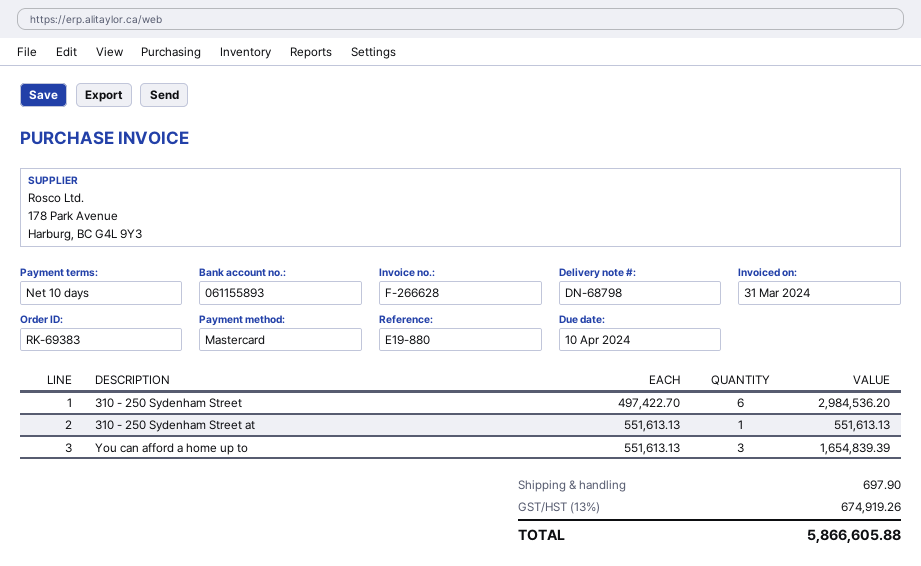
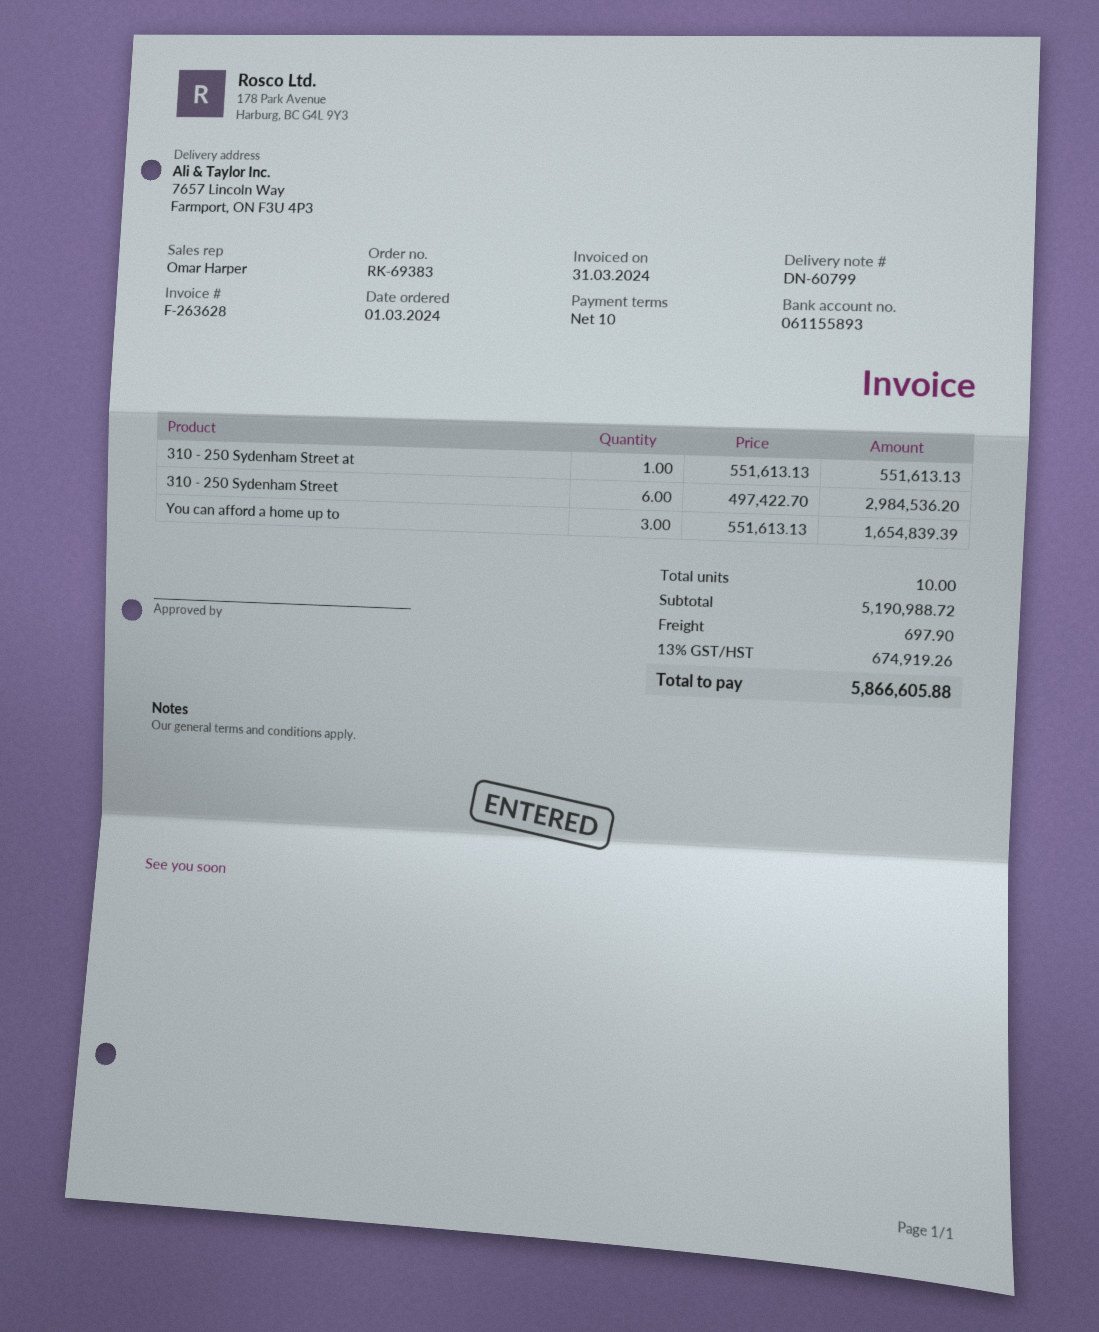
delivery note number: DN-68798 -> DN-60799
invoice number: F-266628 -> F-263628

